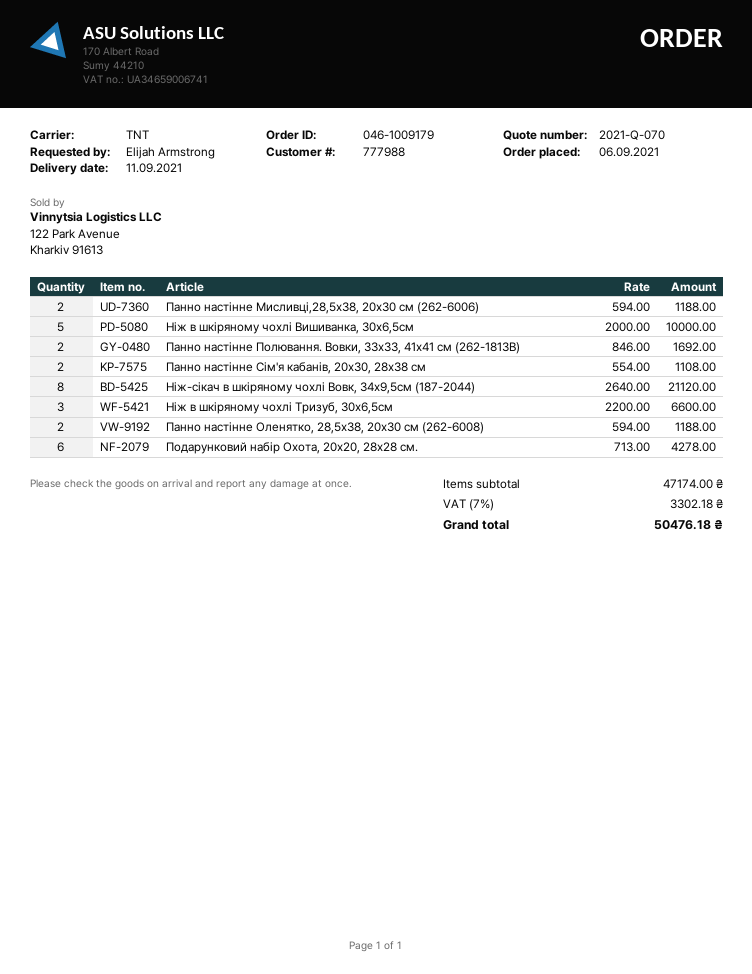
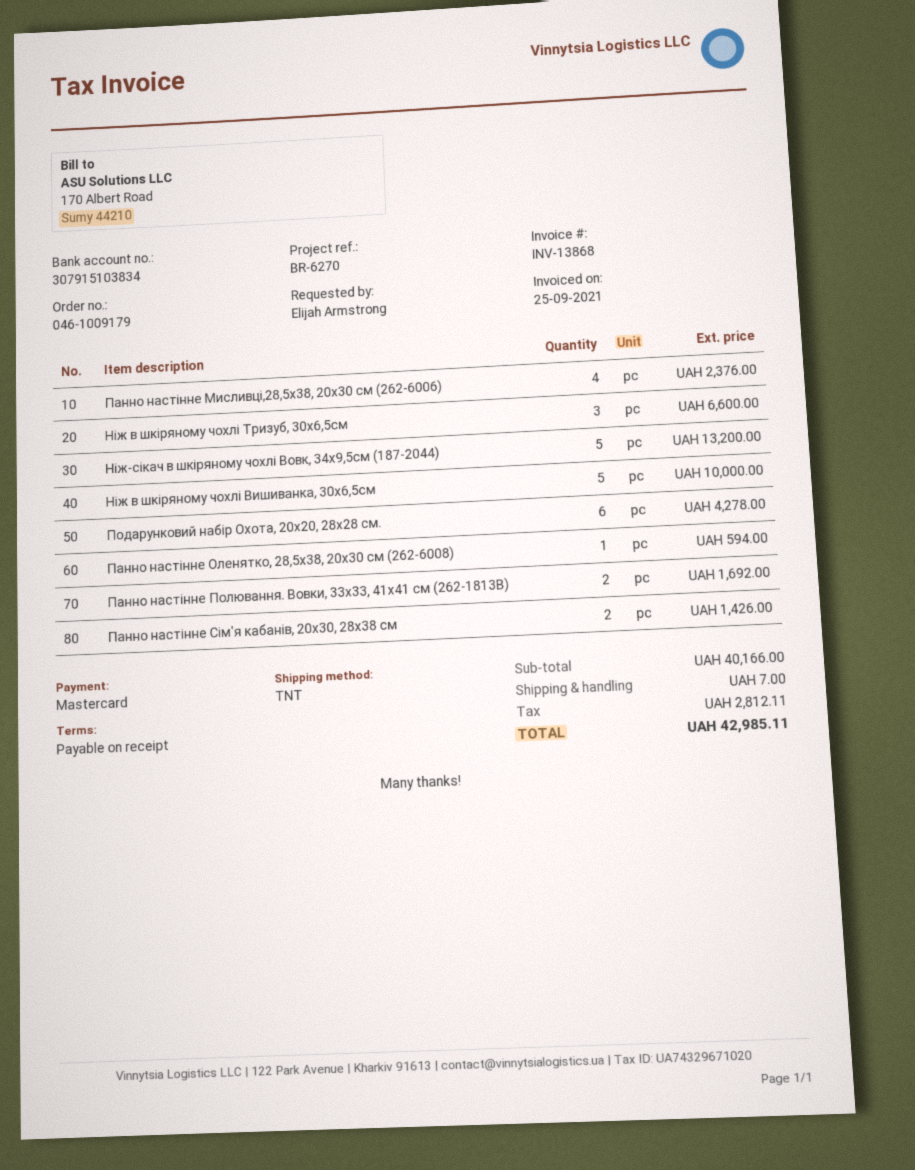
Панно настінне Мисливці,28,5х38, 20х30 см (262-6006): 2 for 1188.00 -> 4 for 2376.00
Панно настінне Сім'я кабанів, 20х30, 28х38 см: 2 for 1108.00 -> 2 for 1426.00
Ніж-сікач в шкіряному чохлі Вовк, 34х9,5см (187-2044): 8 for 21120.00 -> 5 for 13200.00
Панно настінне Оленятко, 28,5х38, 20х30 см (262-6008): 2 for 1188.00 -> 1 for 594.00
subtotal: 47174.00 -> 40166.00
shipping: none -> 7.00
tax: 3302.18 -> 2812.11
total: 50476.18 -> 42985.11

